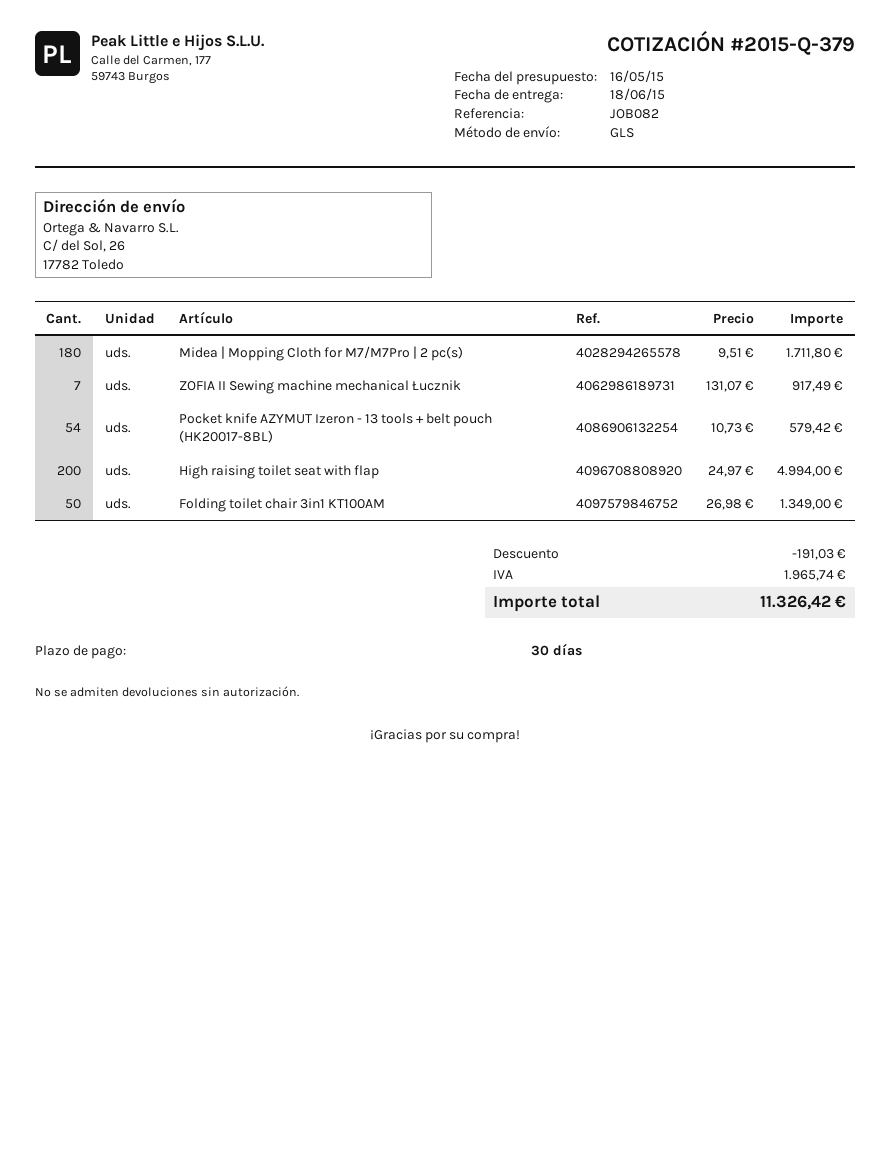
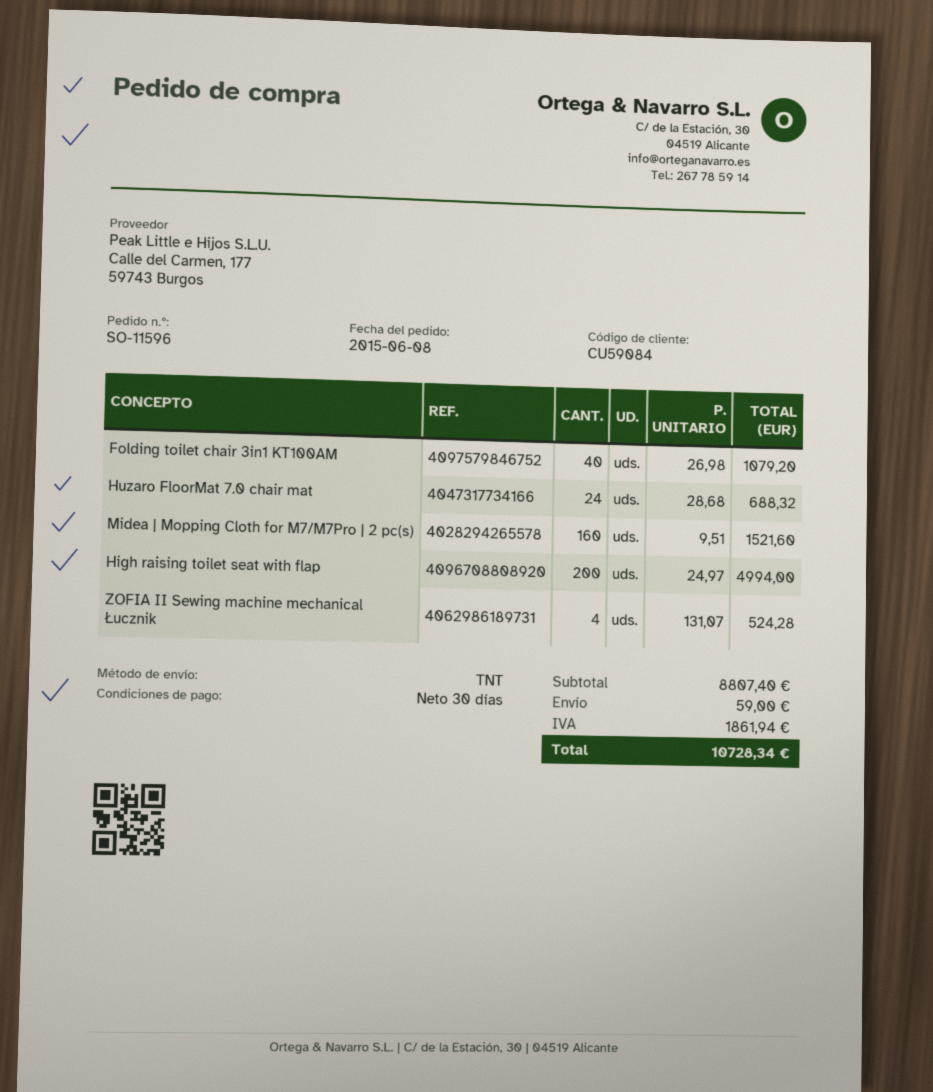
shipping method: GLS -> TNT
Midea | Mopping Cloth for M7/M7Pro | 2 pc(s): 180 x 9.51 = 1711.80 -> 160 x 9.51 = 1521.60
ZOFIA II Sewing machine mechanical Łucznik: 7 x 131.07 = 917.49 -> 4 x 131.07 = 524.28
Pocket knife AZYMUT Izeron - 13 tools + belt pouch (HK20017-8BL): 54 x 10.73 = 579.42 -> none
Folding toilet chair 3in1 KT100AM: 50 x 26.98 = 1349.00 -> 40 x 26.98 = 1079.20
Huzaro FloorMat 7.0 chair mat: none -> 24 x 28.68 = 688.32
discount: 191.03 -> none
shipping: none -> 59.00
tax: 1965.74 -> 1861.94
total: 11326.42 -> 10728.34

